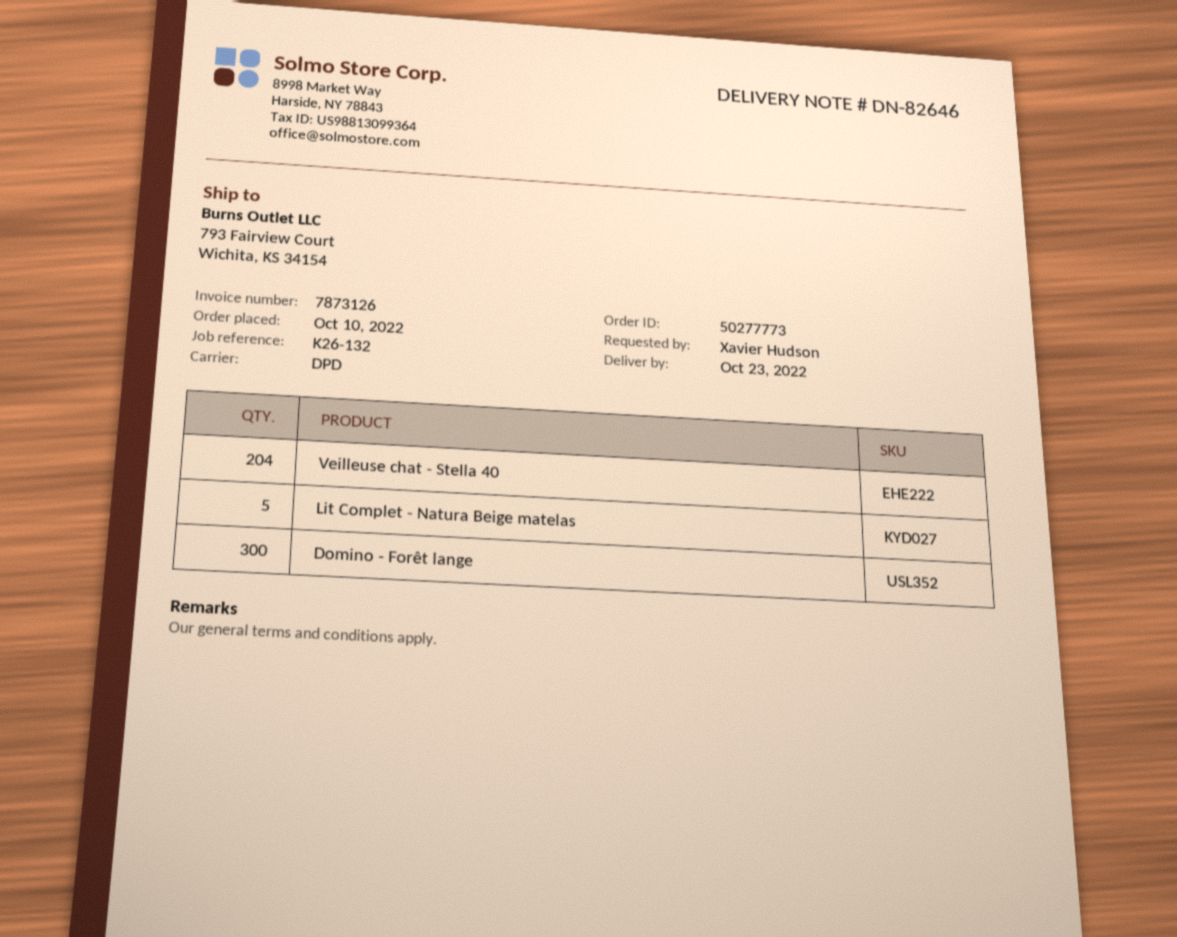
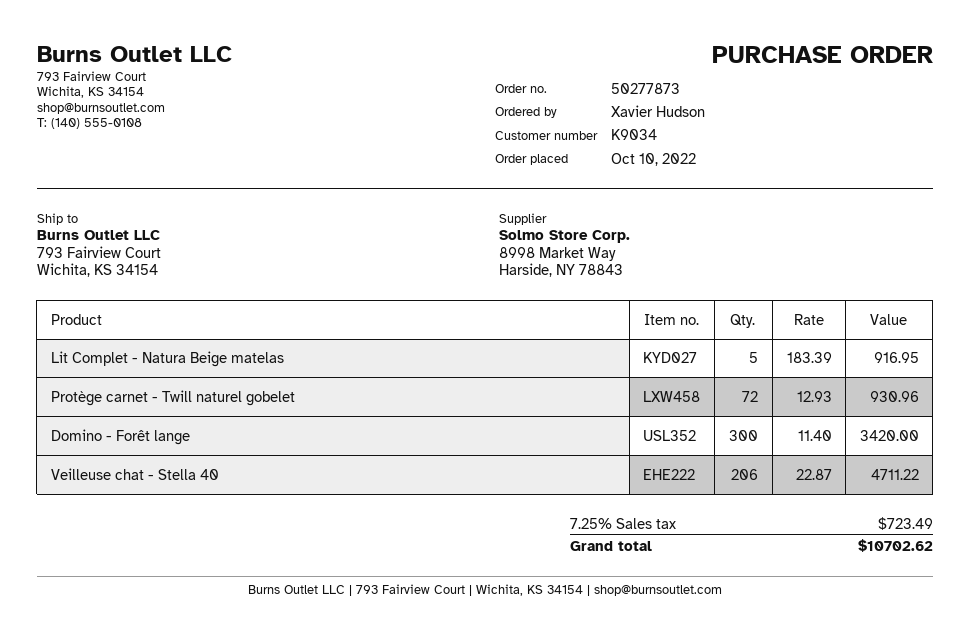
order number: 50277773 -> 50277873
Veilleuse chat - Stella 40: 204 -> 206
Protège carnet - Twill naturel gobelet: none -> 72

